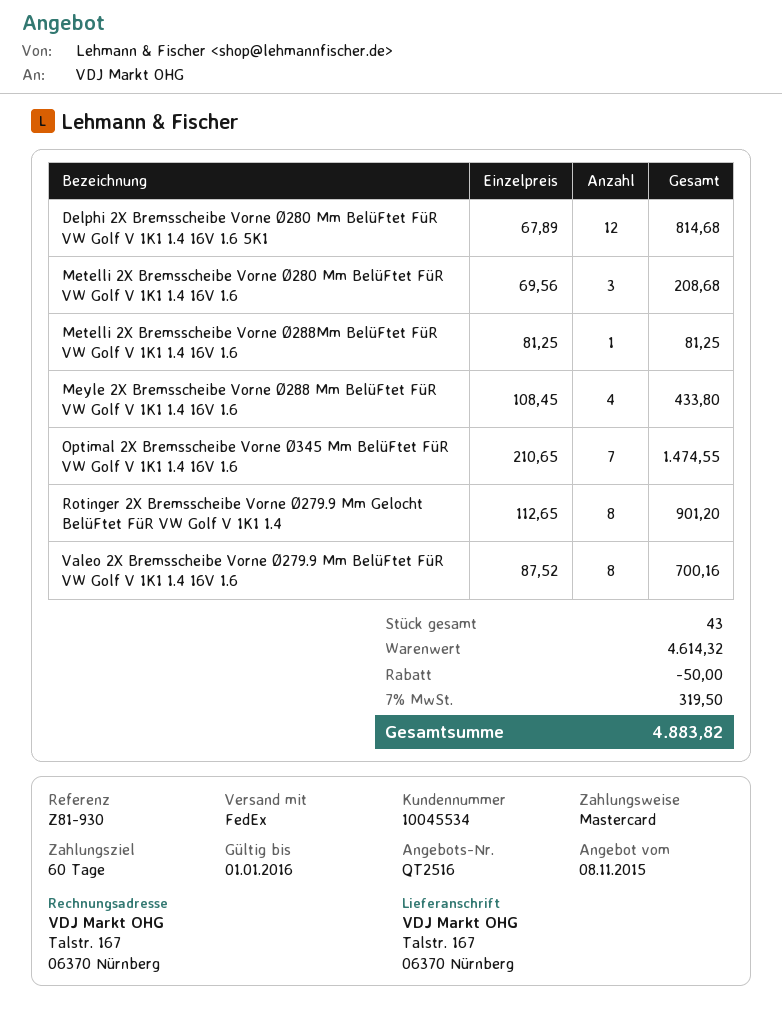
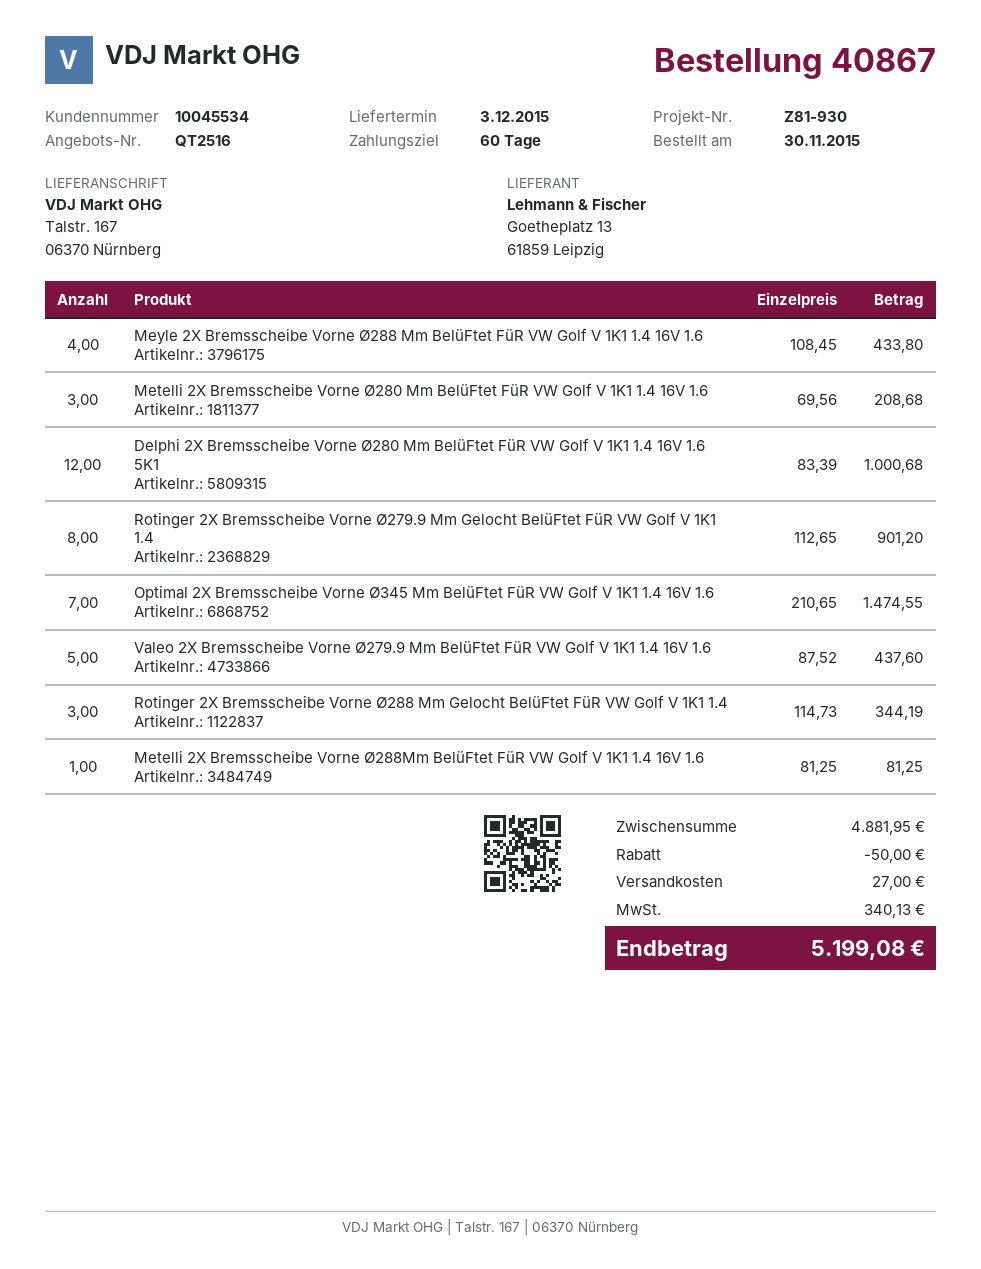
Delphi 2X Bremsscheibe Vorne Ø280 Mm BelüFtet FüR VW Golf V 1K1 1.4 16V 1.6 5K1: 12 x 67.89 = 814.68 -> 12 x 83.39 = 1000.68
Valeo 2X Bremsscheibe Vorne Ø279.9 Mm BelüFtet FüR VW Golf V 1K1 1.4 16V 1.6: 8 x 87.52 = 700.16 -> 5 x 87.52 = 437.60
Rotinger 2X Bremsscheibe Vorne Ø288 Mm Gelocht BelüFtet FüR VW Golf V 1K1 1.4: none -> 3 x 114.73 = 344.19
subtotal: 4614.32 -> 4881.95
shipping: none -> 27.00
tax: 319.50 -> 340.13
total: 4883.82 -> 5199.08

